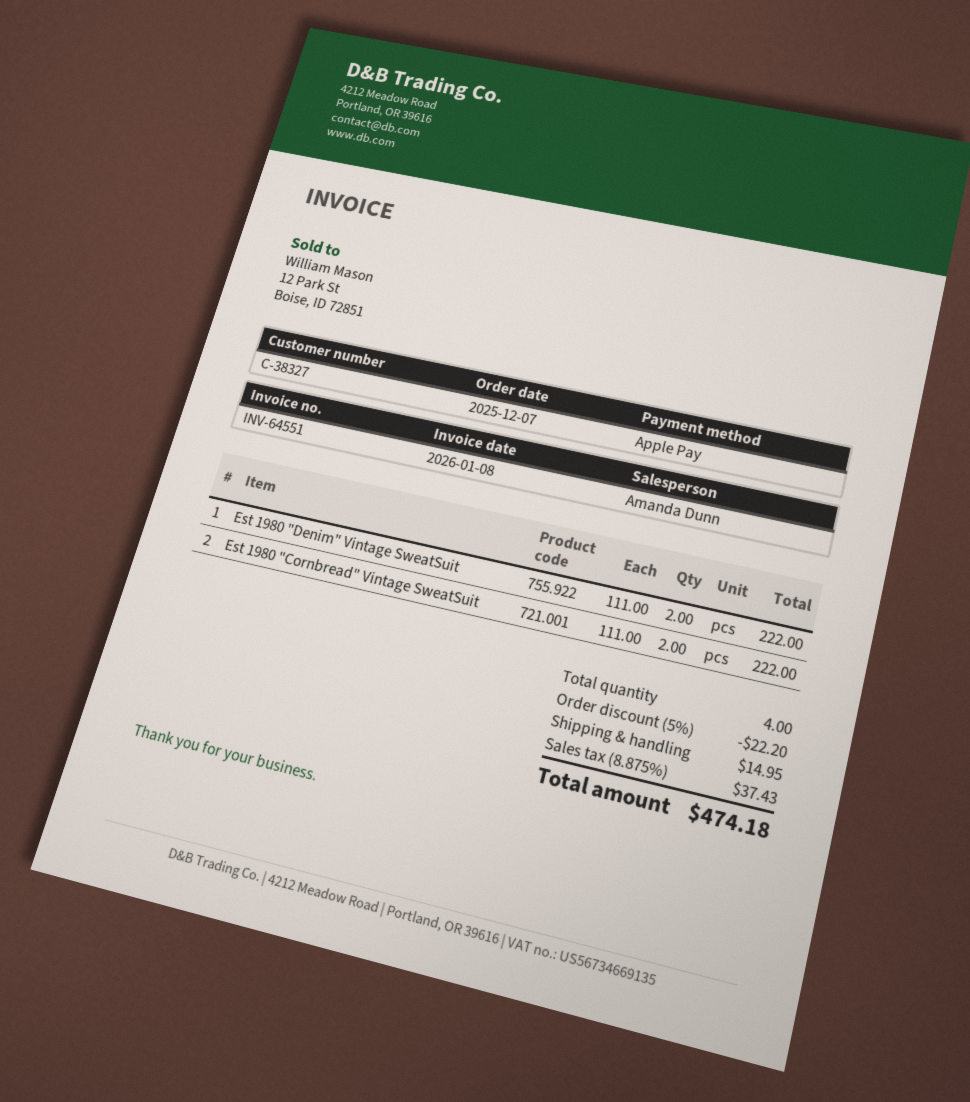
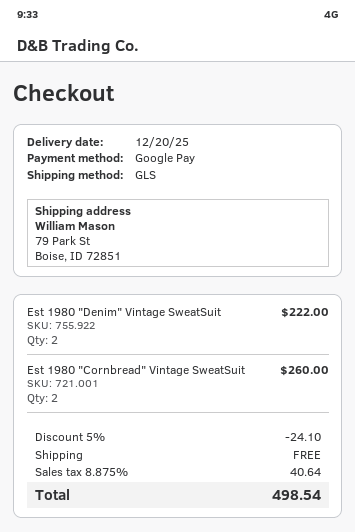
payment method: Apple Pay -> Google Pay
Est 1980 "Cornbread" Vintage SweatSuit: 2 for 222.00 -> 2 for 260.00
discount: 5% = 22.20 -> 5% = 24.10
shipping: 14.95 -> 0.00
tax: 8.875% = 37.43 -> 8.875% = 40.64
total: 474.18 -> 498.54

